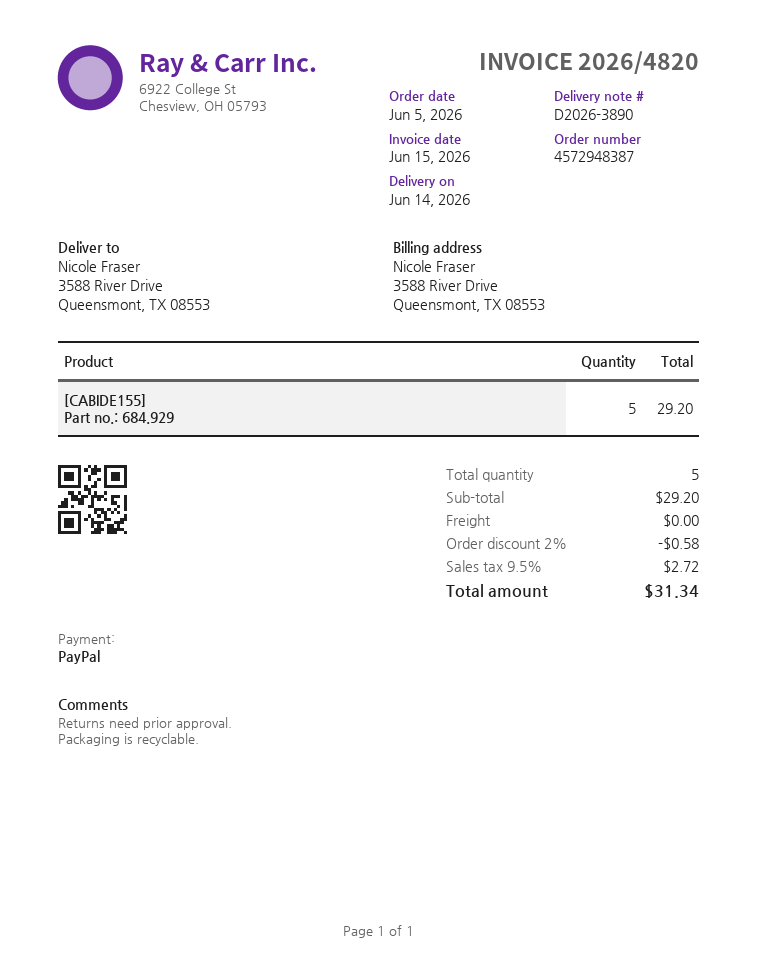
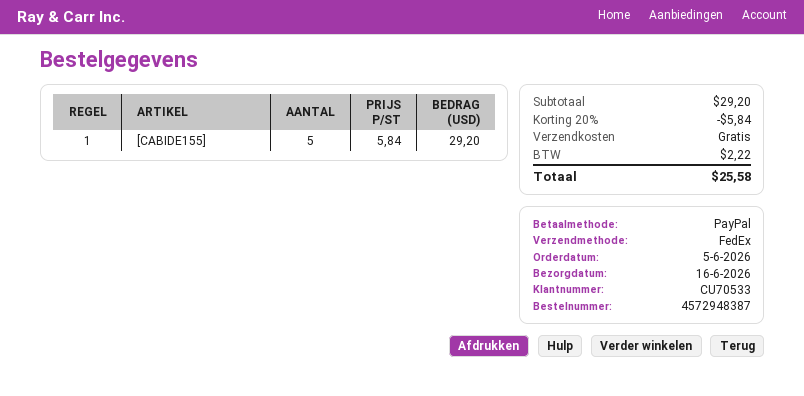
delivery date: 2026-06-14 -> 2026-06-16
discount: 2% = 0.58 -> 20% = 5.84
tax: 2.72 -> 2.22
total: 31.34 -> 25.58

